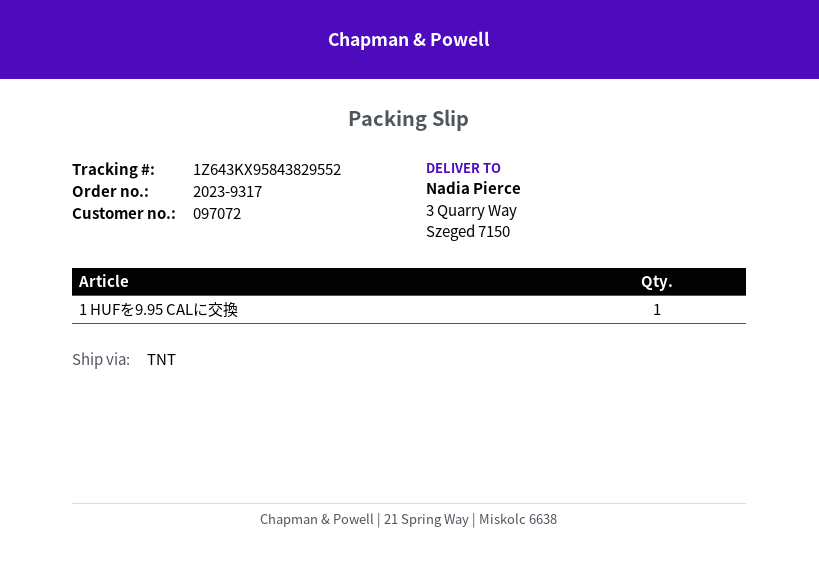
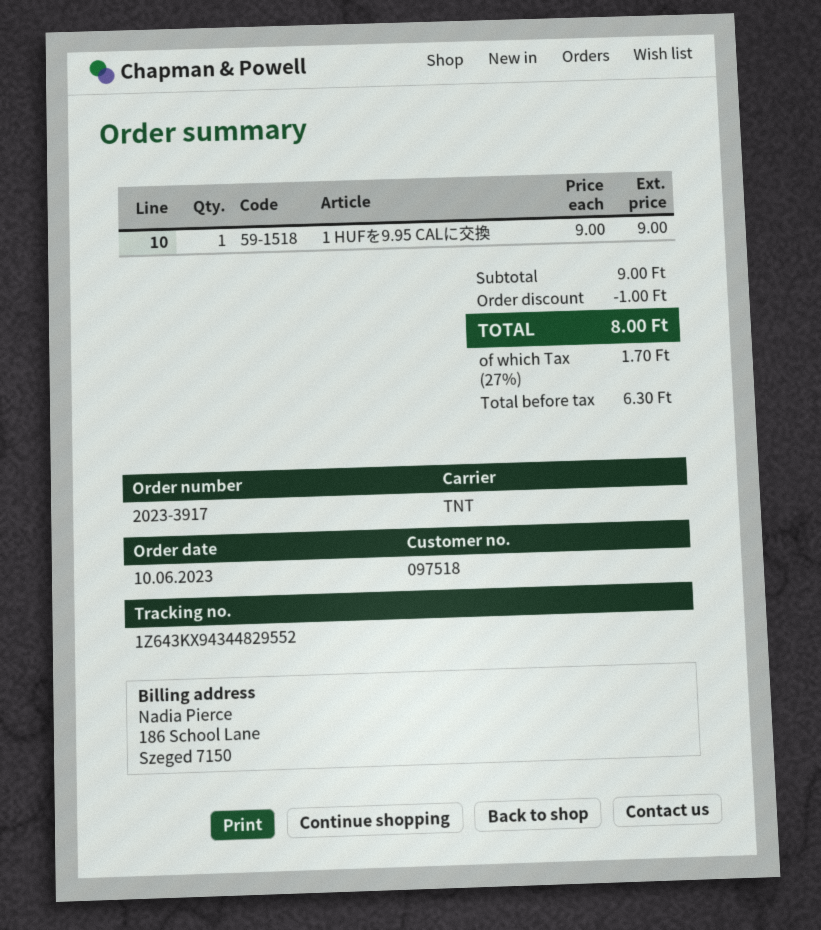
order number: 2023-9317 -> 2023-3917
customer number: 097072 -> 097518
tracking number: 1Z643KX95843829552 -> 1Z643KX94344829552

